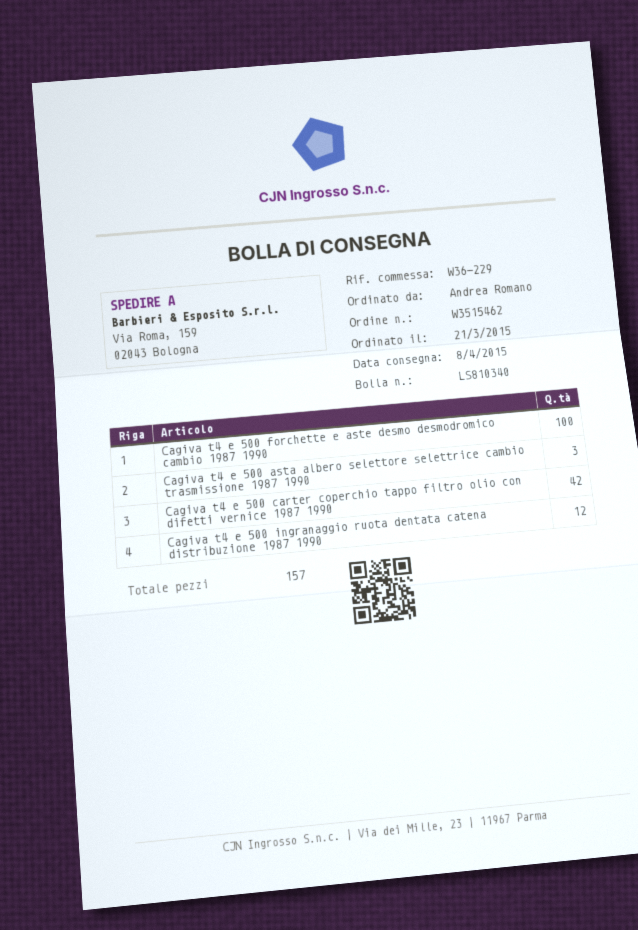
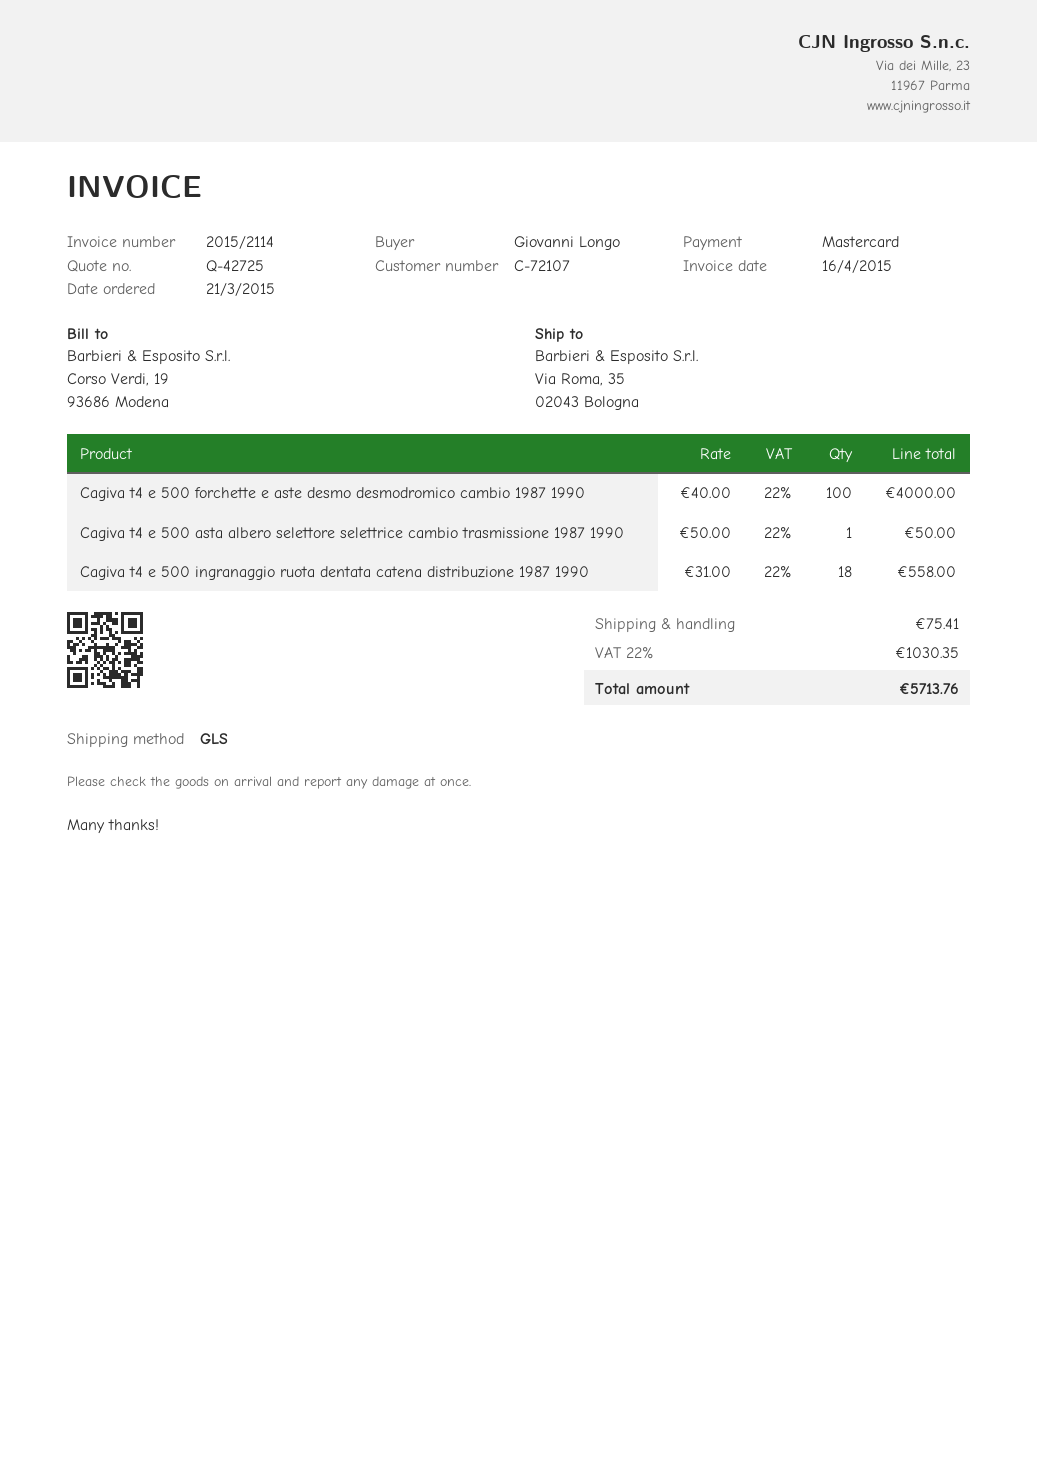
ordered by: Andrea Romano -> Giovanni Longo
ship to: Via Roma, 159, 02043 Bologna -> Via Roma, 35, 02043 Bologna
Cagiva t4 e 500 asta albero selettore selettrice cambio trasmissione 1987 1990: 3 -> 1
Cagiva t4 e 500 carter coperchio tappo filtro olio con difetti vernice 1987 1990: 42 -> none
Cagiva t4 e 500 ingranaggio ruota dentata catena distribuzione 1987 1990: 12 -> 18

